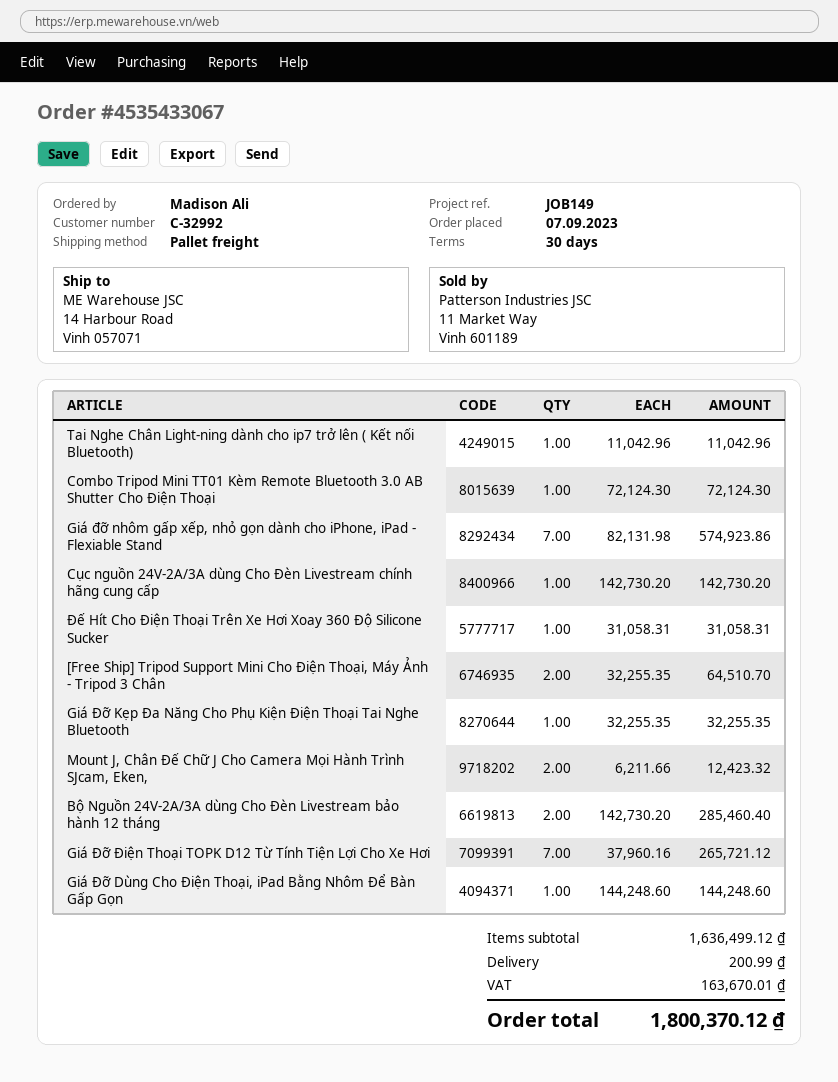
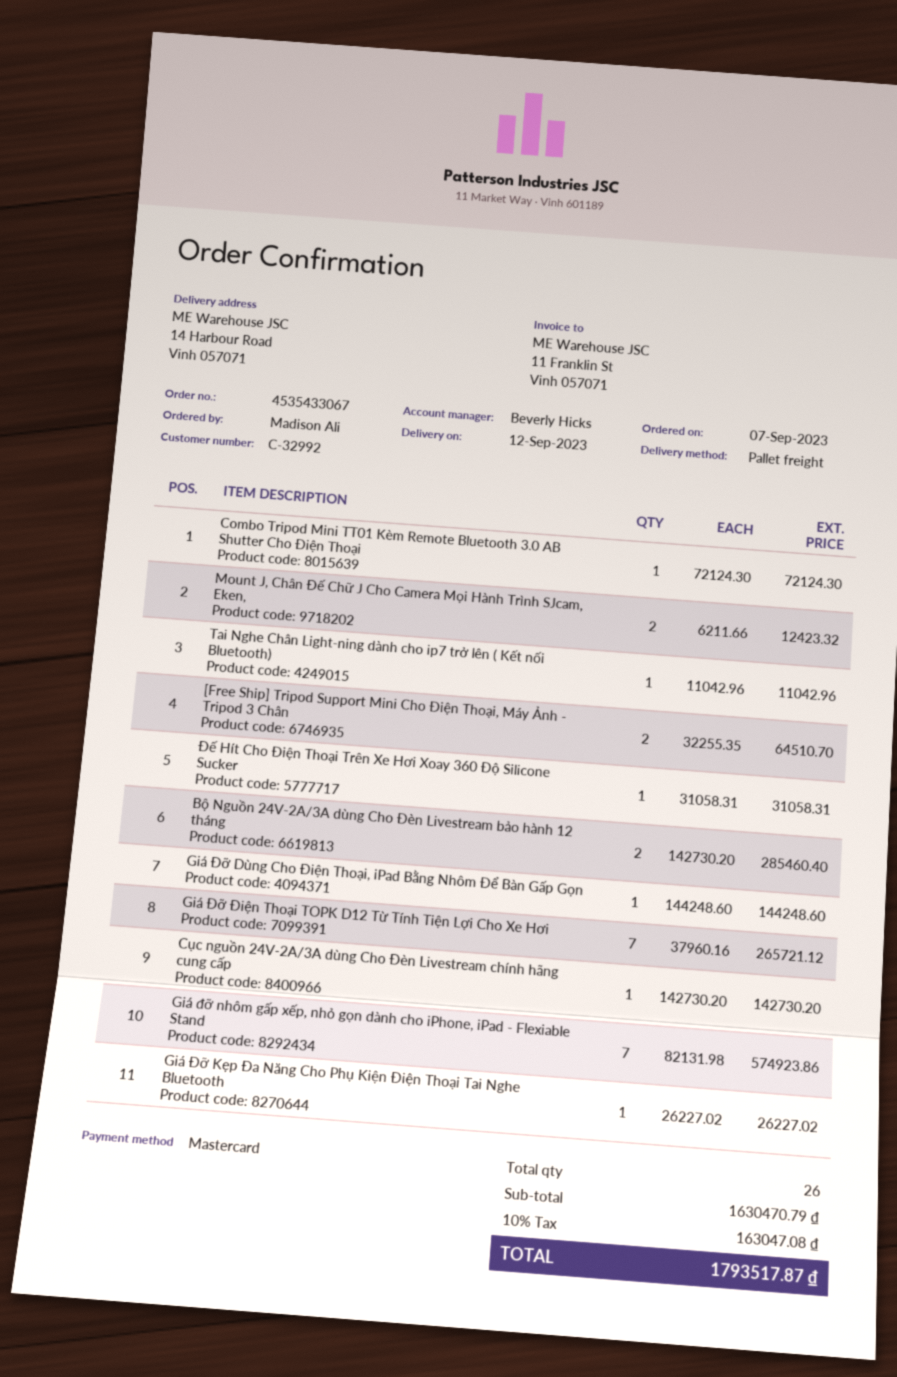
Giá Đỡ Kẹp Đa Năng Cho Phụ Kiện Điện Thoại Tai Nghe Bluetooth: 1 x 32255.35 = 32255.35 -> 1 x 26227.02 = 26227.02
subtotal: 1636499.12 -> 1630470.79
shipping: 200.99 -> none
tax: 163670.01 -> 163047.08
total: 1800370.12 -> 1793517.87

